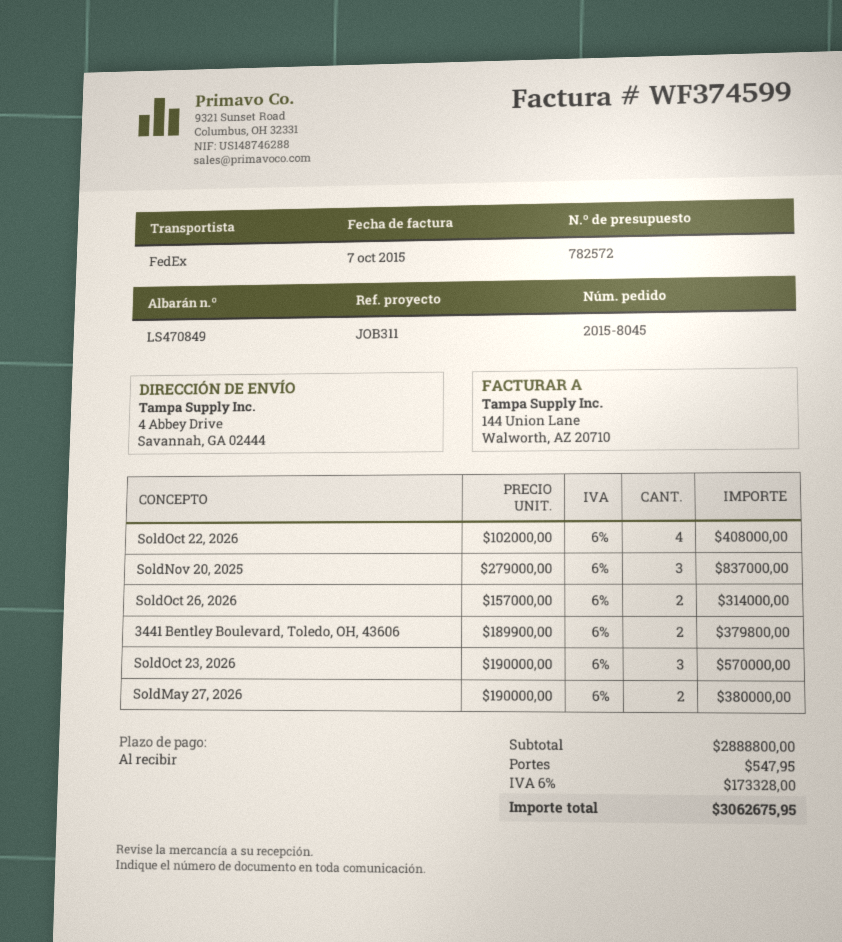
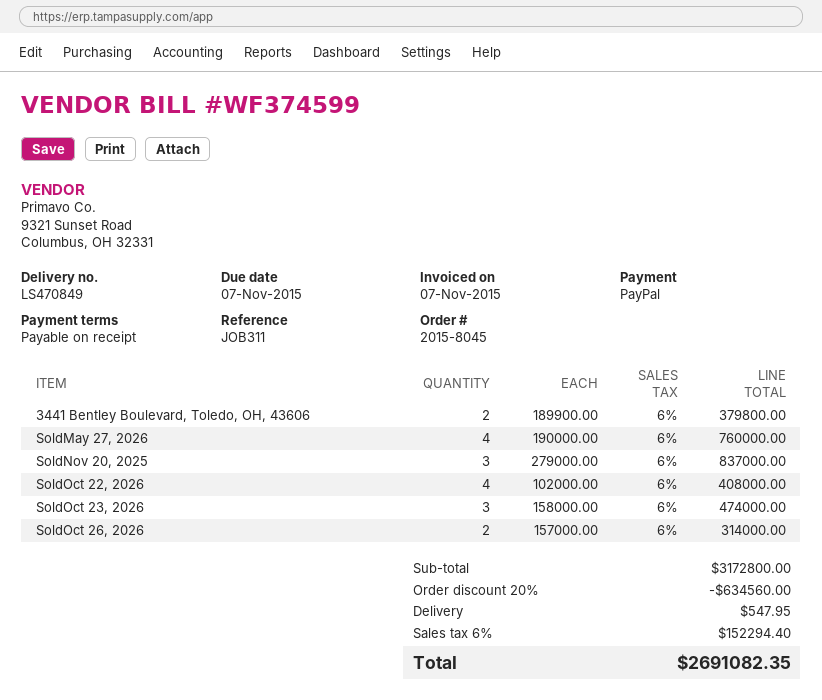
invoice date: 2015-10-07 -> 2015-11-07
SoldOct 23, 2026: 3 x 190000.00 = 570000.00 -> 3 x 158000.00 = 474000.00
SoldMay 27, 2026: 2 x 190000.00 = 380000.00 -> 4 x 190000.00 = 760000.00
subtotal: 2888800.00 -> 3172800.00
discount: none -> 20% = 634560.00
tax: 6% = 173328.00 -> 6% = 152294.40
total: 3062675.95 -> 2691082.35

